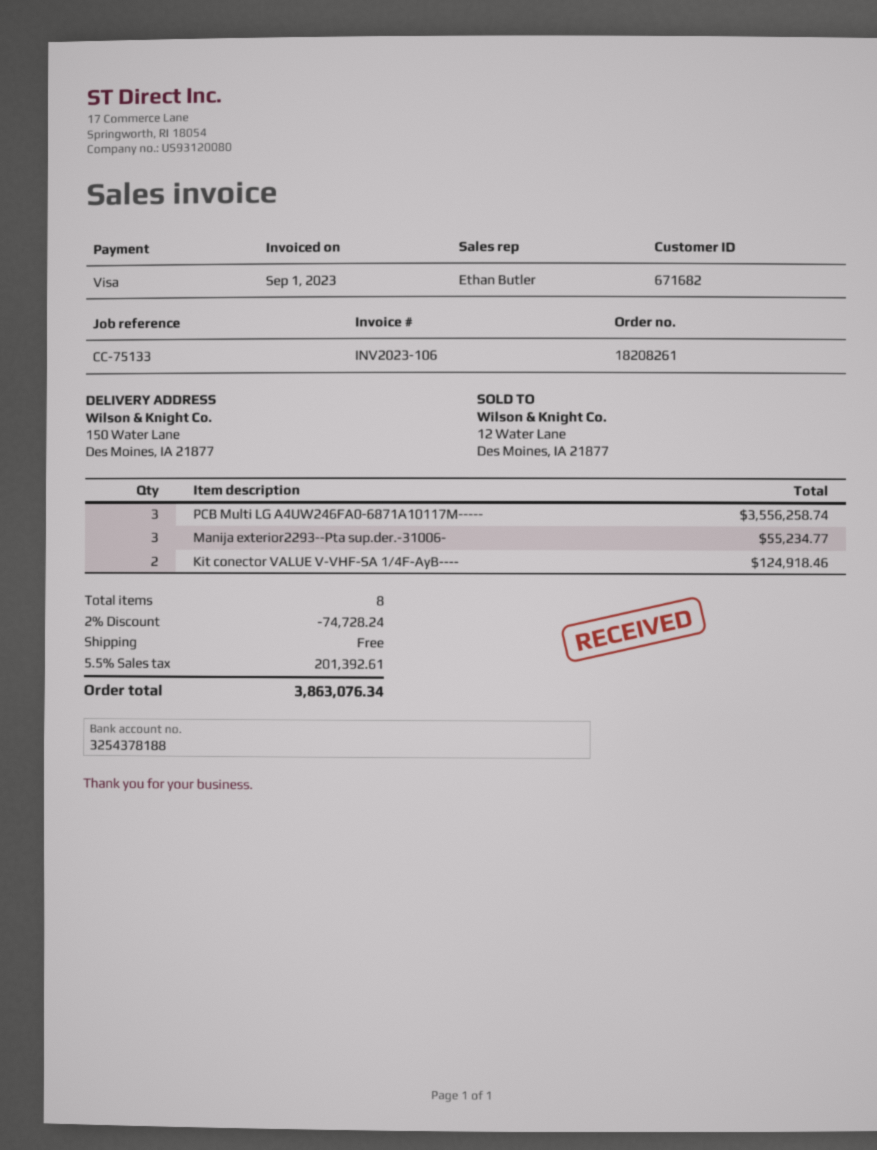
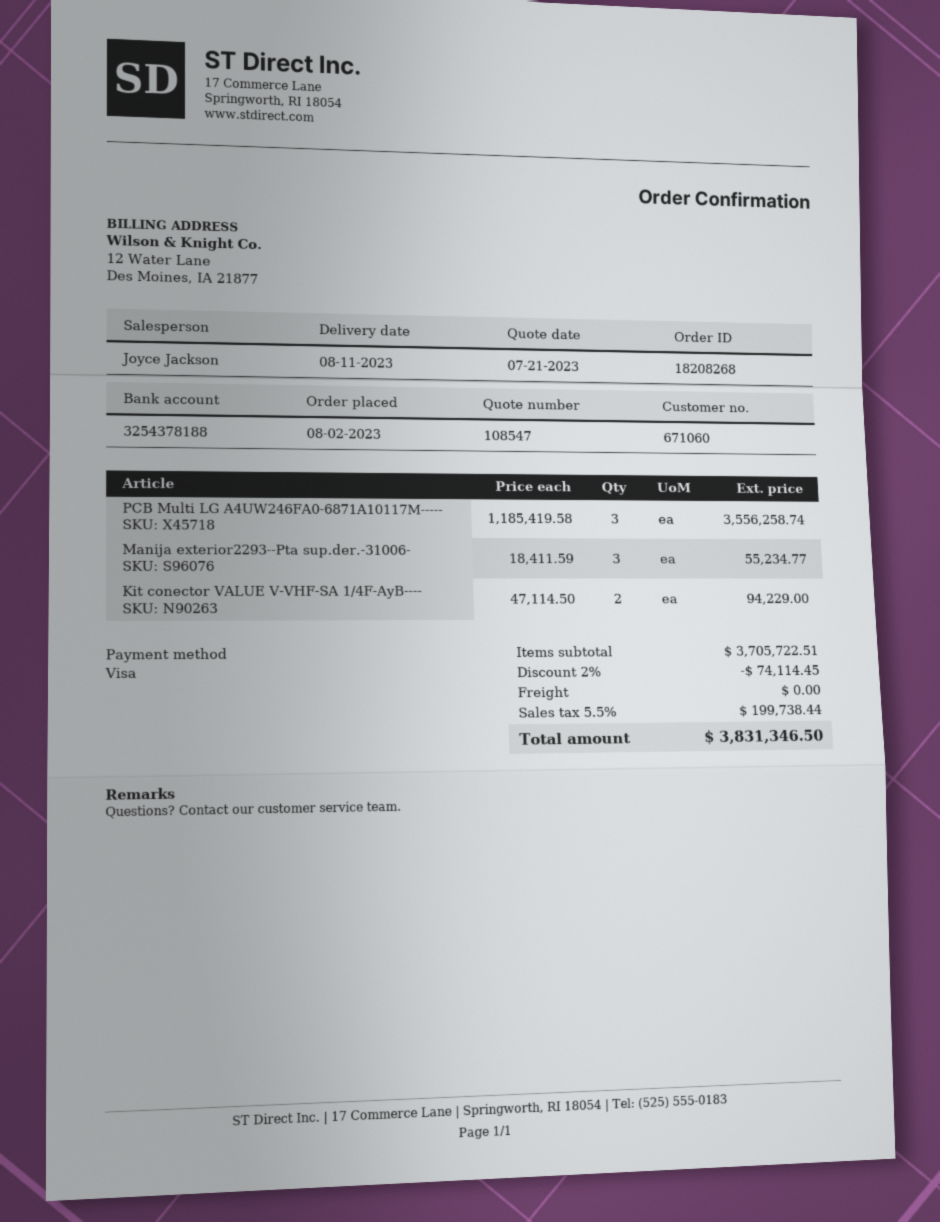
order number: 18208261 -> 18208268
customer number: 671682 -> 671060
sales rep: Ethan Butler -> Joyce Jackson
Kit conector VALUE V-VHF-SA 1/4F-AyB----: 2 for 124918.46 -> 2 for 94229.00
discount: 2% = 74728.24 -> 2% = 74114.45
tax: 5.5% = 201392.61 -> 5.5% = 199738.44
total: 3863076.34 -> 3831346.50

